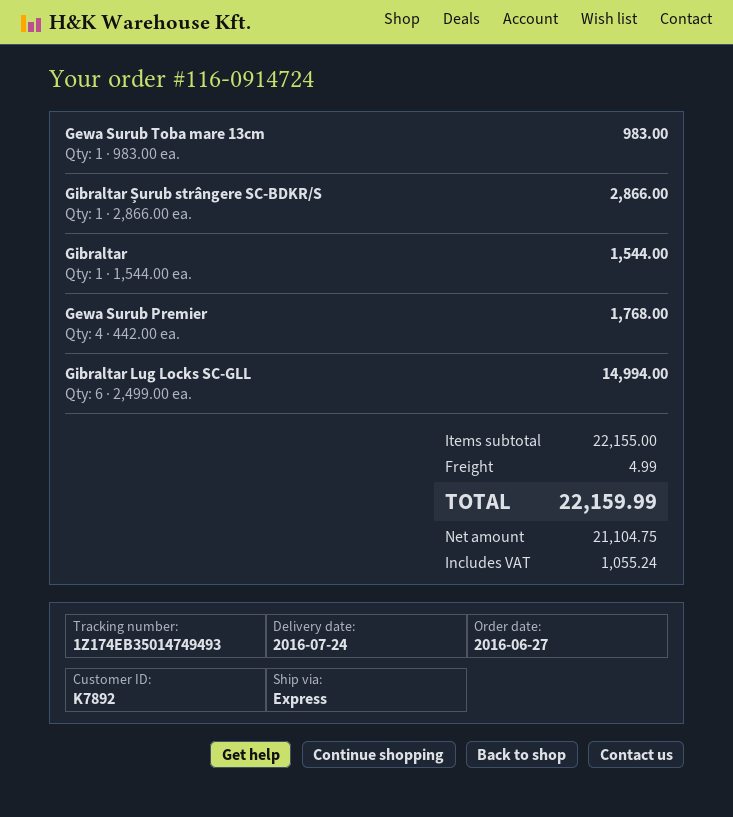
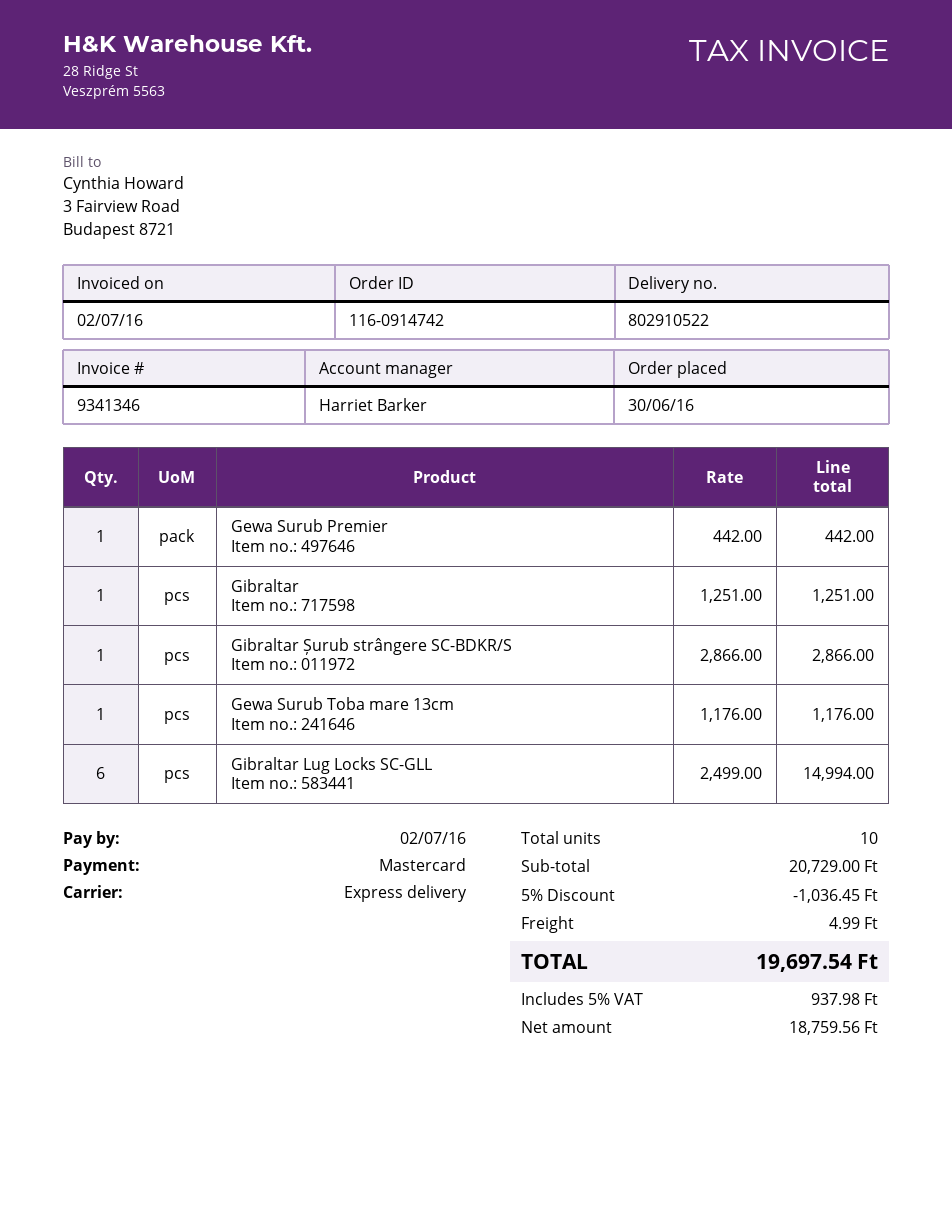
order number: 116-0914724 -> 116-0914742
order date: 2016-06-27 -> 2016-06-30
Gewa Surub Toba mare 13cm: 1 x 983.00 = 983.00 -> 1 x 1176.00 = 1176.00
Gibraltar: 1 x 1544.00 = 1544.00 -> 1 x 1251.00 = 1251.00
Gewa Surub Premier: 4 x 442.00 = 1768.00 -> 1 x 442.00 = 442.00
subtotal: 22155.00 -> 20729.00
discount: none -> 5% = 1036.45
net: 21104.75 -> 18759.56
tax: 1055.24 -> 937.98
total: 22159.99 -> 19697.54

